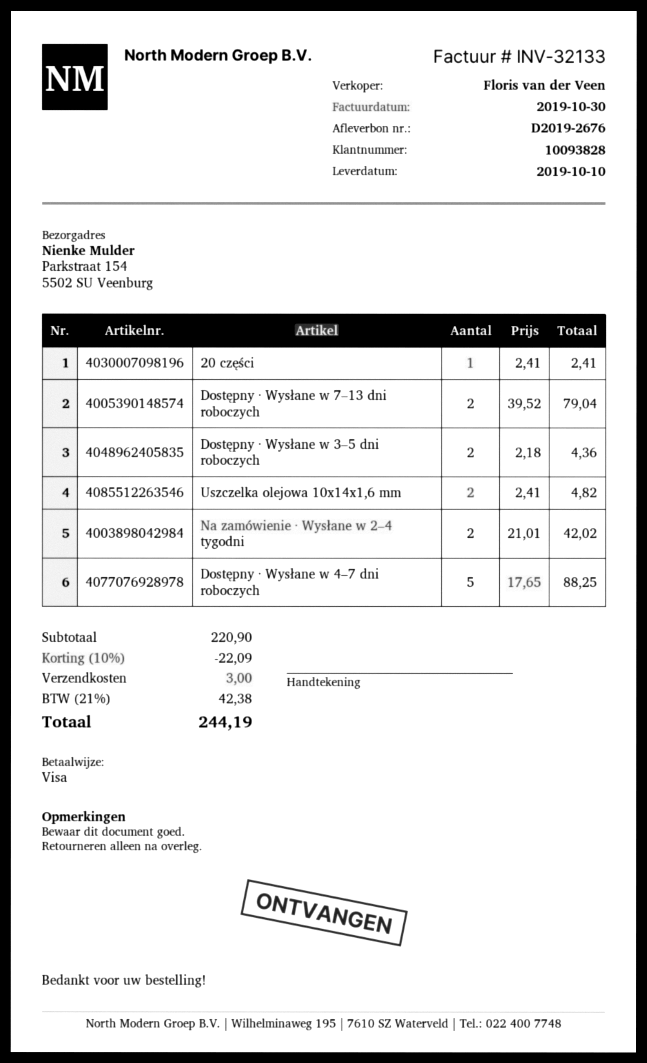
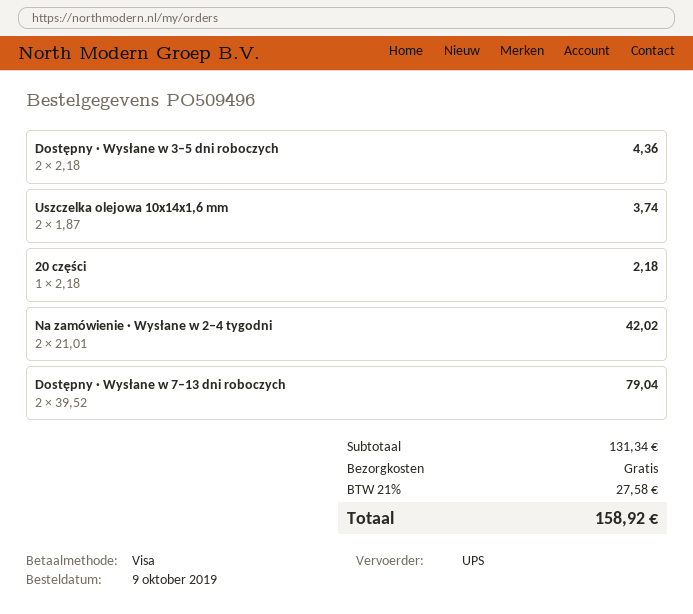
20 części: 1 x 2.41 = 2.41 -> 1 x 2.18 = 2.18
Uszczelka olejowa 10x14x1,6 mm: 2 x 2.41 = 4.82 -> 2 x 1.87 = 3.74
Dostępny · Wysłane w 4–7 dni roboczych: 5 x 17.65 = 88.25 -> none
subtotal: 220.90 -> 131.34
discount: 10% = 22.09 -> none
shipping: 3.00 -> 0.00
tax: 21% = 42.38 -> 21% = 27.58
total: 244.19 -> 158.92

